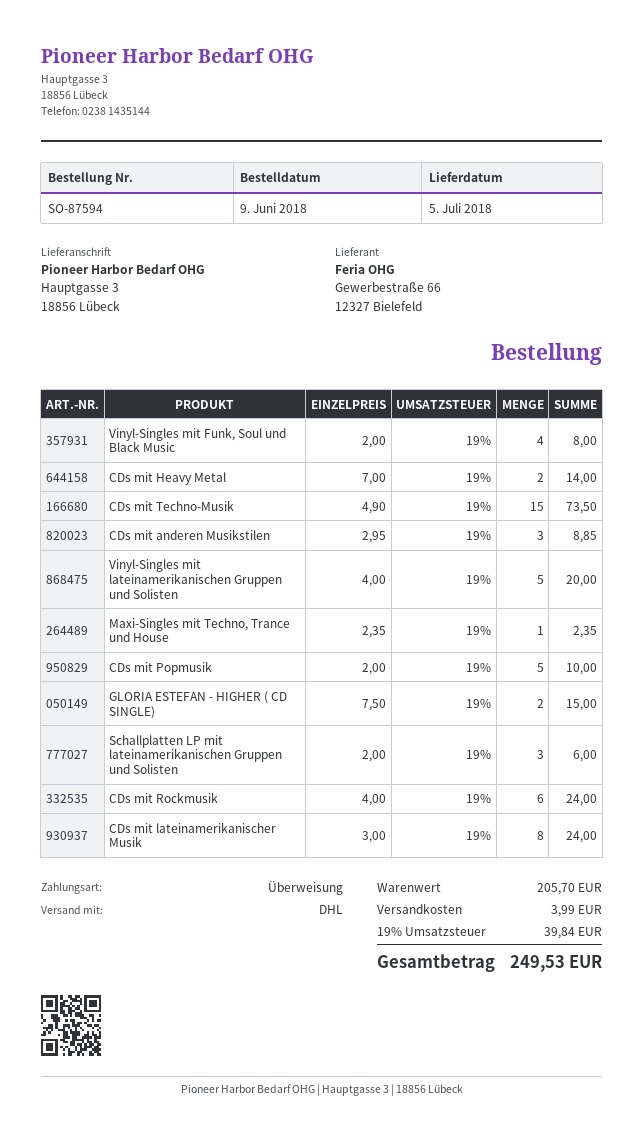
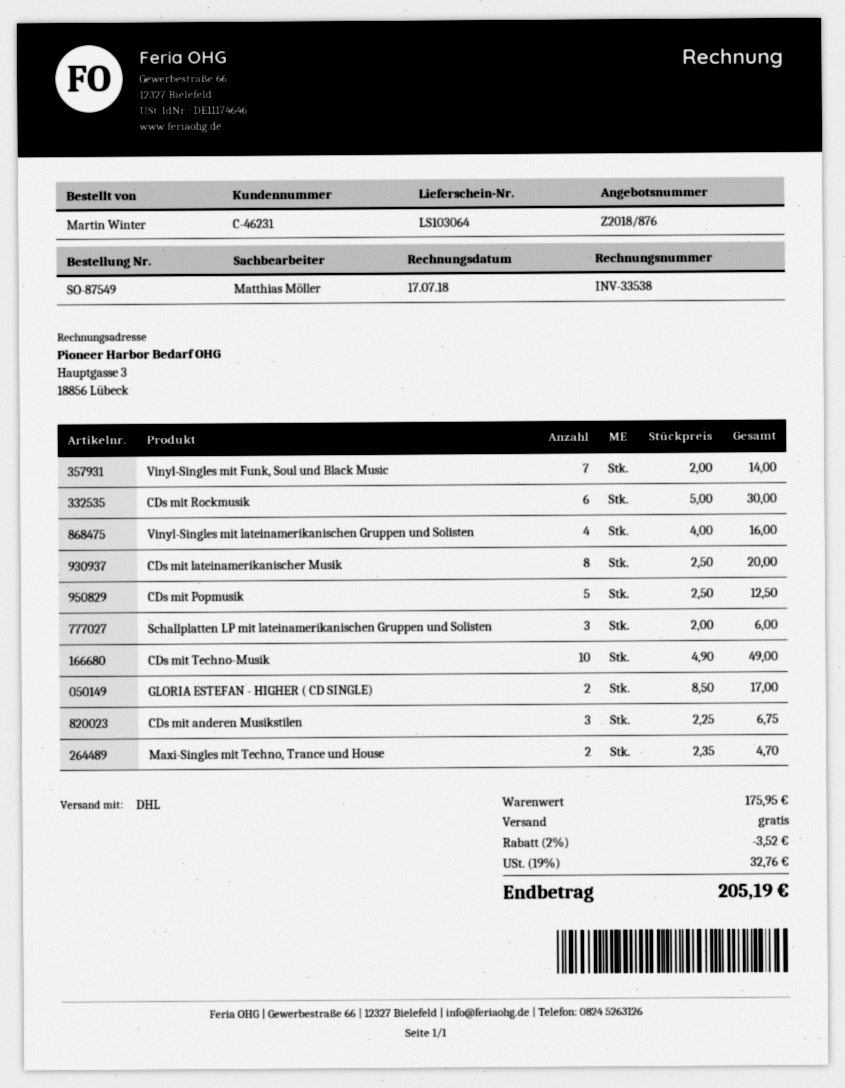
order number: SO-87594 -> SO-87549
Vinyl-Singles mit Funk, Soul und Black Music: 4 x 2.00 = 8.00 -> 7 x 2.00 = 14.00
CDs mit Heavy Metal: 2 x 7.00 = 14.00 -> none
CDs mit Techno-Musik: 15 x 4.90 = 73.50 -> 10 x 4.90 = 49.00
CDs mit anderen Musikstilen: 3 x 2.95 = 8.85 -> 3 x 2.25 = 6.75
Vinyl-Singles mit lateinamerikanischen Gruppen und Solisten: 5 x 4.00 = 20.00 -> 4 x 4.00 = 16.00
Maxi-Singles mit Techno, Trance und House: 1 x 2.35 = 2.35 -> 2 x 2.35 = 4.70
CDs mit Popmusik: 5 x 2.00 = 10.00 -> 5 x 2.50 = 12.50
GLORIA ESTEFAN - HIGHER ( CD SINGLE): 2 x 7.50 = 15.00 -> 2 x 8.50 = 17.00
CDs mit Rockmusik: 6 x 4.00 = 24.00 -> 6 x 5.00 = 30.00
CDs mit lateinamerikanischer Musik: 8 x 3.00 = 24.00 -> 8 x 2.50 = 20.00
subtotal: 205.70 -> 175.95
discount: none -> 2% = 3.52
shipping: 3.99 -> 0.00
tax: 19% = 39.84 -> 19% = 32.76
total: 249.53 -> 205.19

